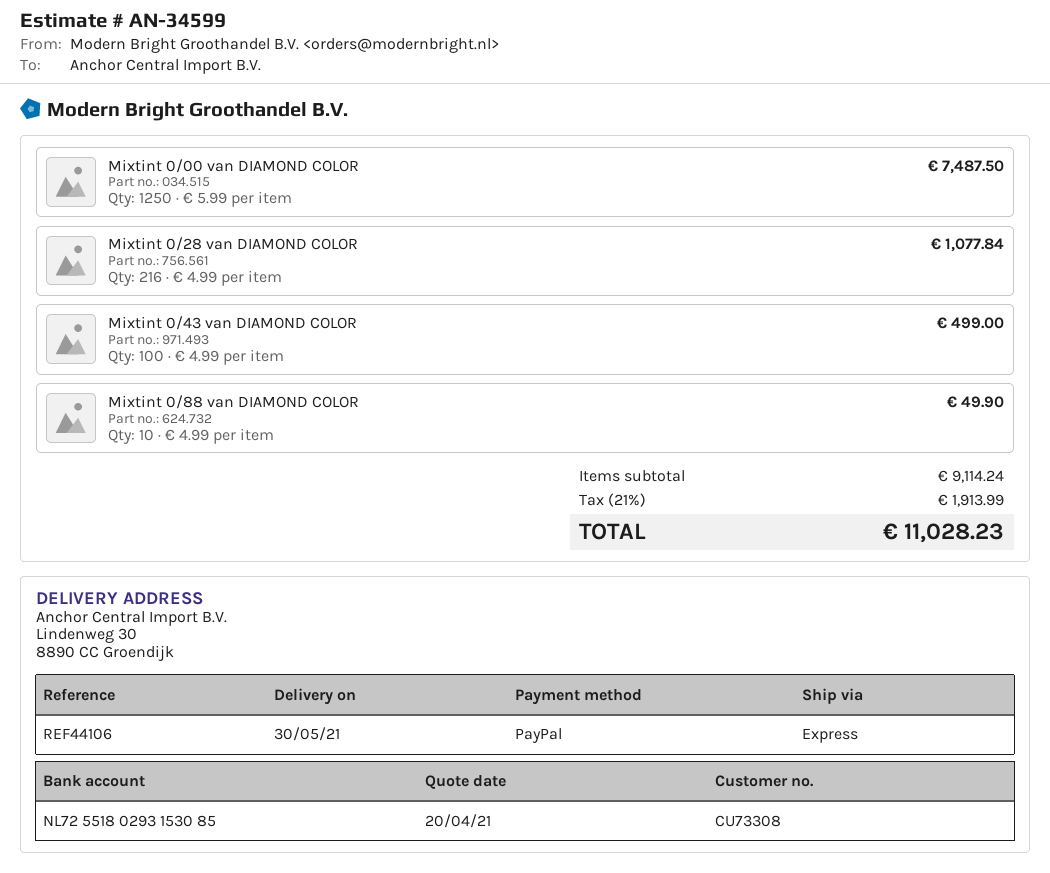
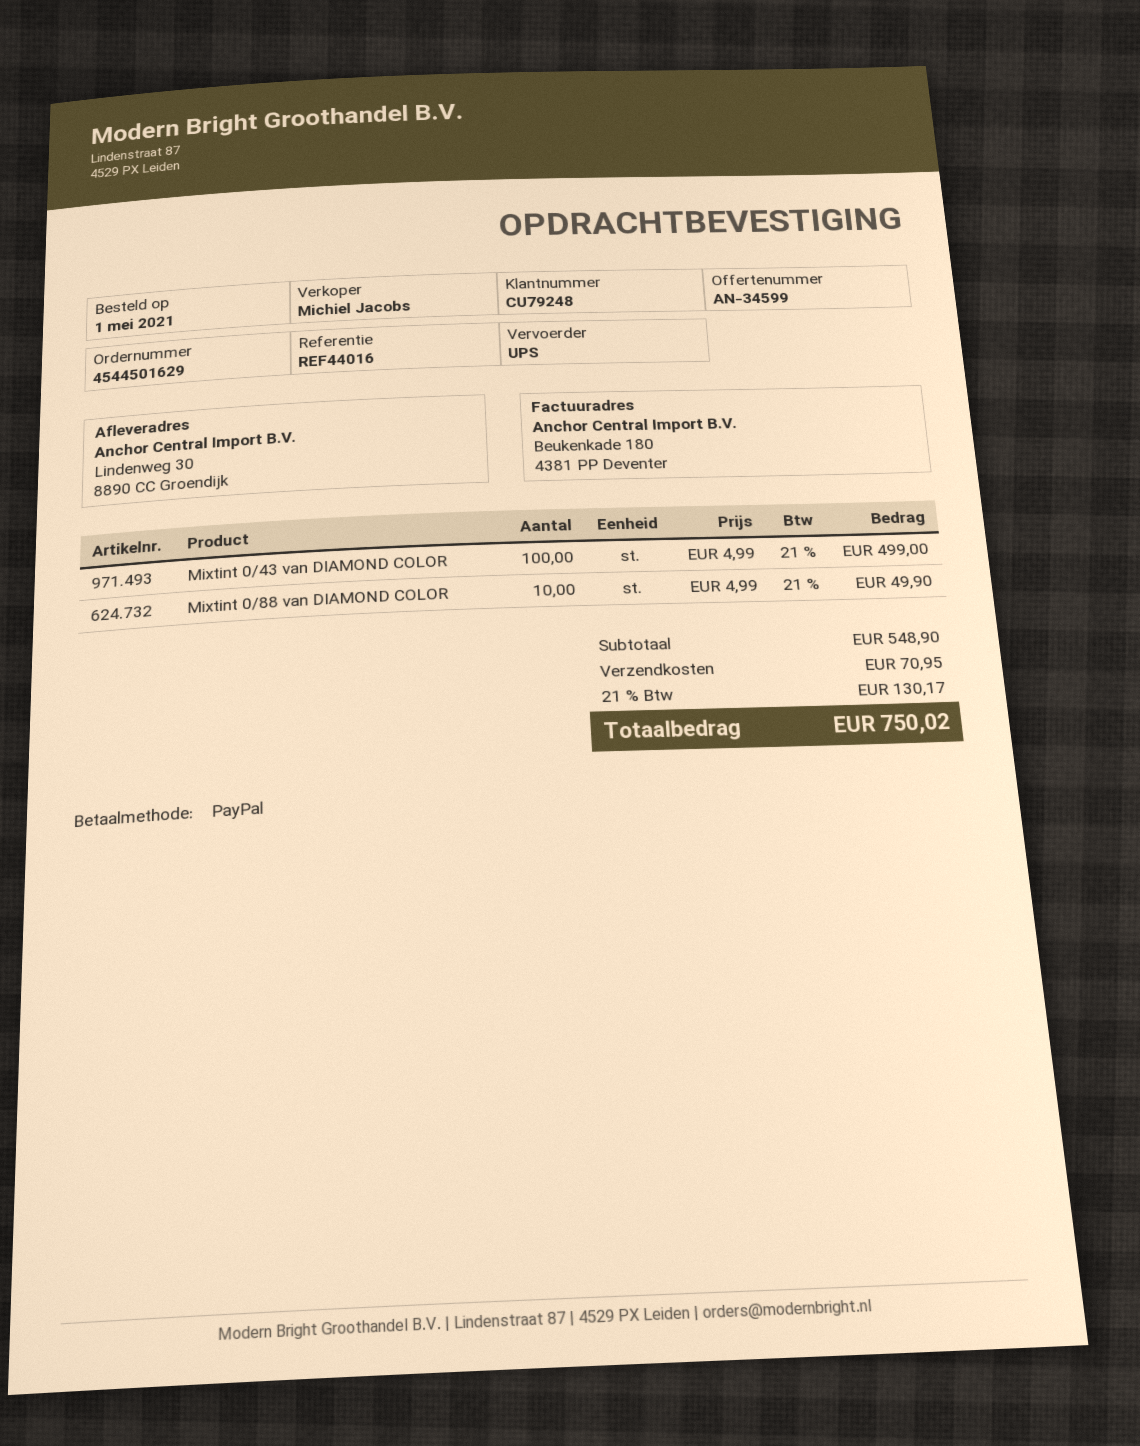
customer number: CU73308 -> CU79248
reference: REF44106 -> REF44016
shipping method: express -> UPS
Mixtint 0/00 van DIAMOND COLOR: 1250 x 5.99 = 7487.50 -> none
Mixtint 0/28 van DIAMOND COLOR: 216 x 4.99 = 1077.84 -> none
subtotal: 9114.24 -> 548.90
shipping: none -> 70.95
tax: 21% = 1913.99 -> 21% = 130.17
total: 11028.23 -> 750.02

